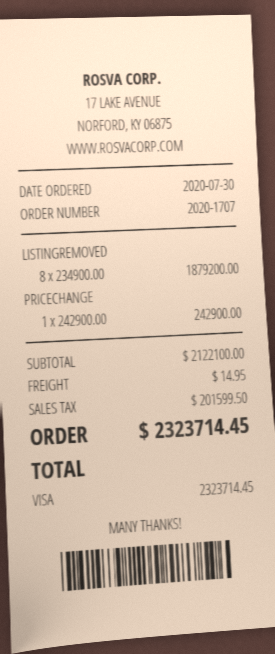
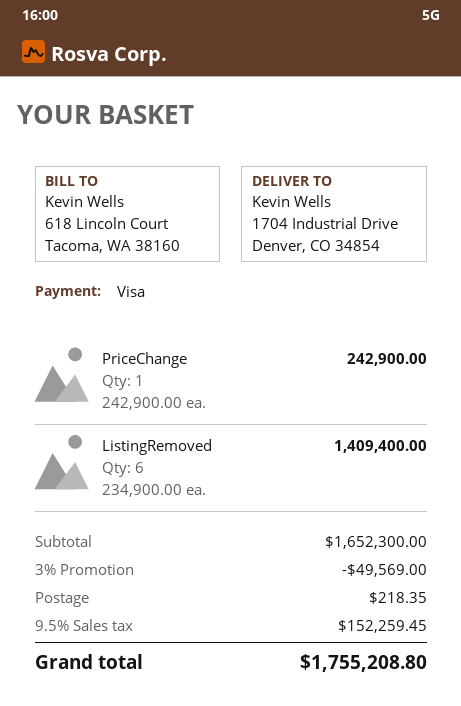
LISTINGREMOVED: 8 x 234900.00 = 1879200.00 -> 6 x 234900.00 = 1409400.00
subtotal: 2122100.00 -> 1652300.00
discount: none -> 3% = 49569.00
shipping: 14.95 -> 218.35
tax: 201599.50 -> 152259.45
total: 2323714.45 -> 1755208.80

